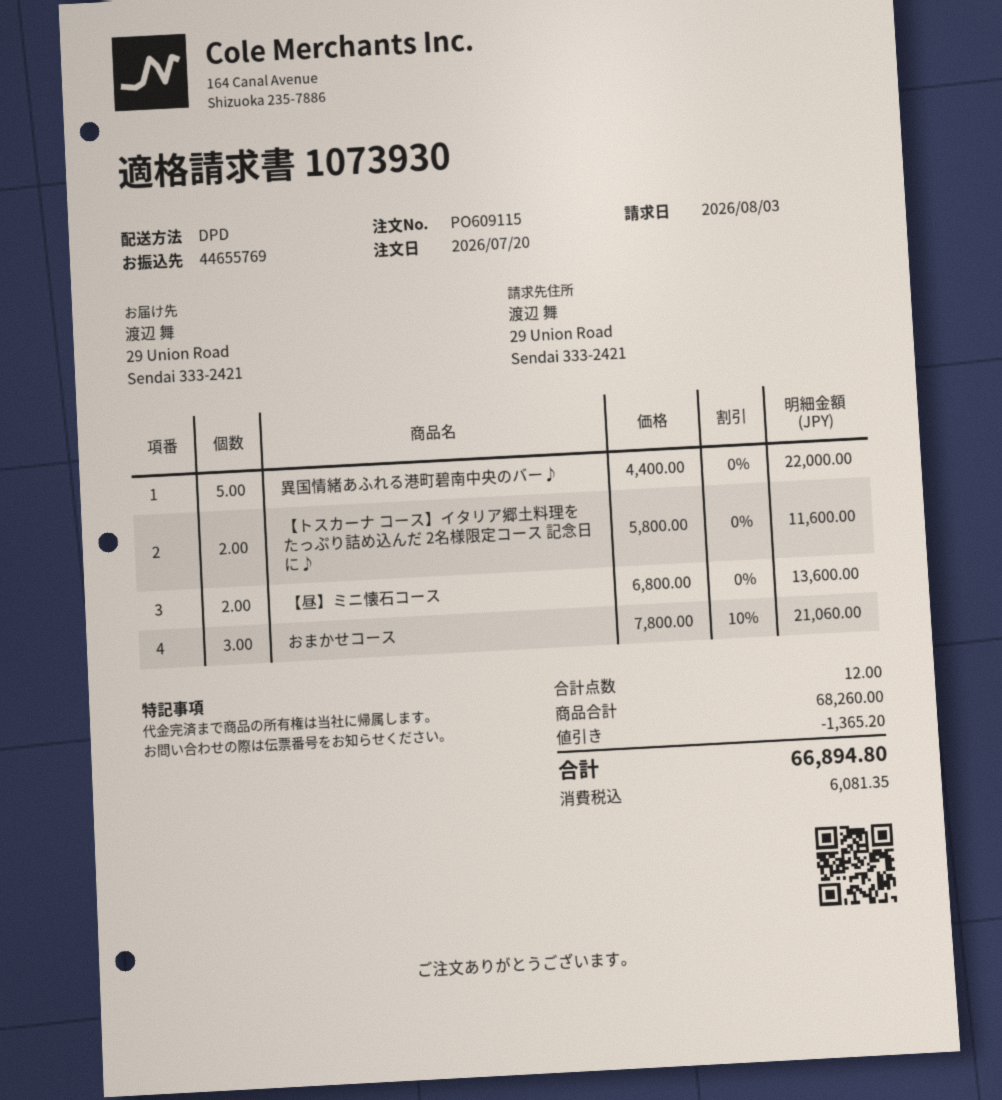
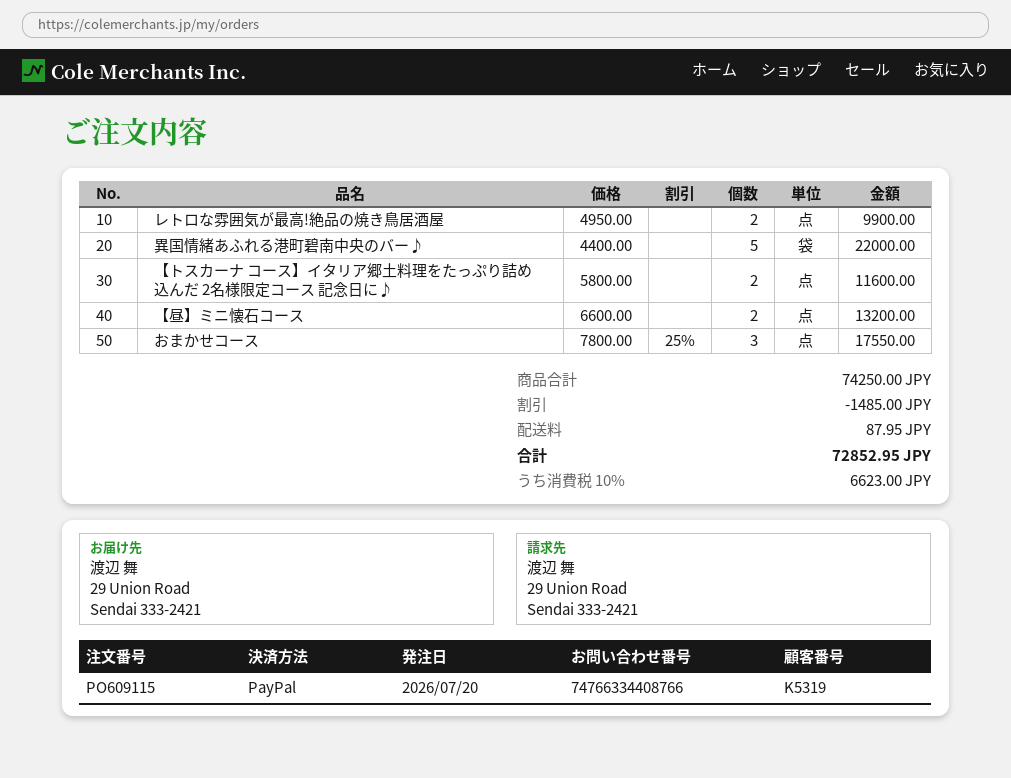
【昼】ミニ懐石コース: 2 x 6800.00 = 13600.00 -> 2 x 6600.00 = 13200.00
おまかせコース: 3 x 7800.00 - 10% = 21060.00 -> 3 x 7800.00 - 25% = 17550.00
レトロな雰囲気が最高!絶品の焼き鳥居酒屋: none -> 2 x 4950.00 = 9900.00
subtotal: 68260.00 -> 74250.00
discount: 1365.20 -> 1485.00
shipping: none -> 87.95
tax: 6081.35 -> 6623.00
total: 66894.80 -> 72852.95

